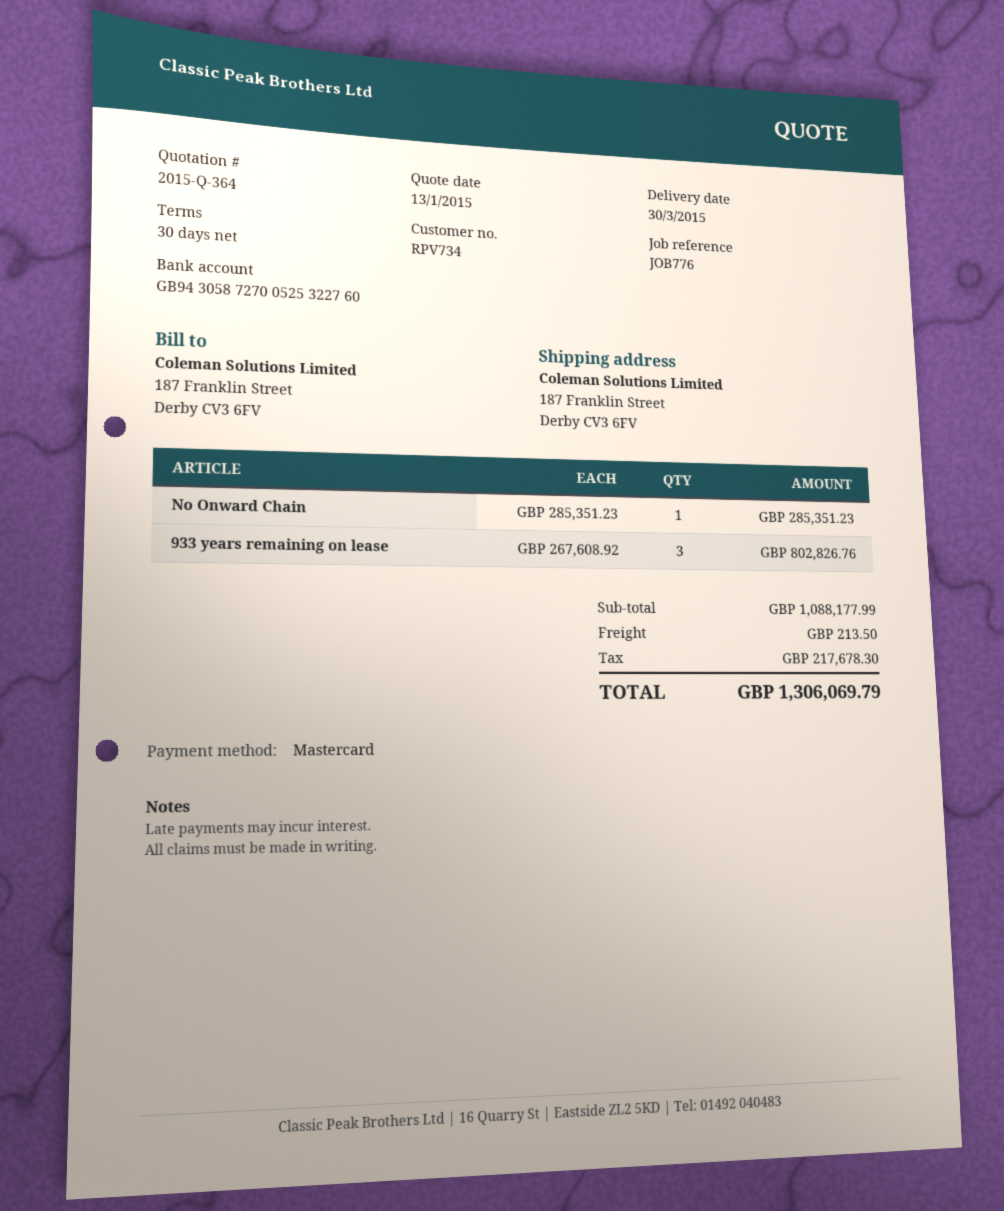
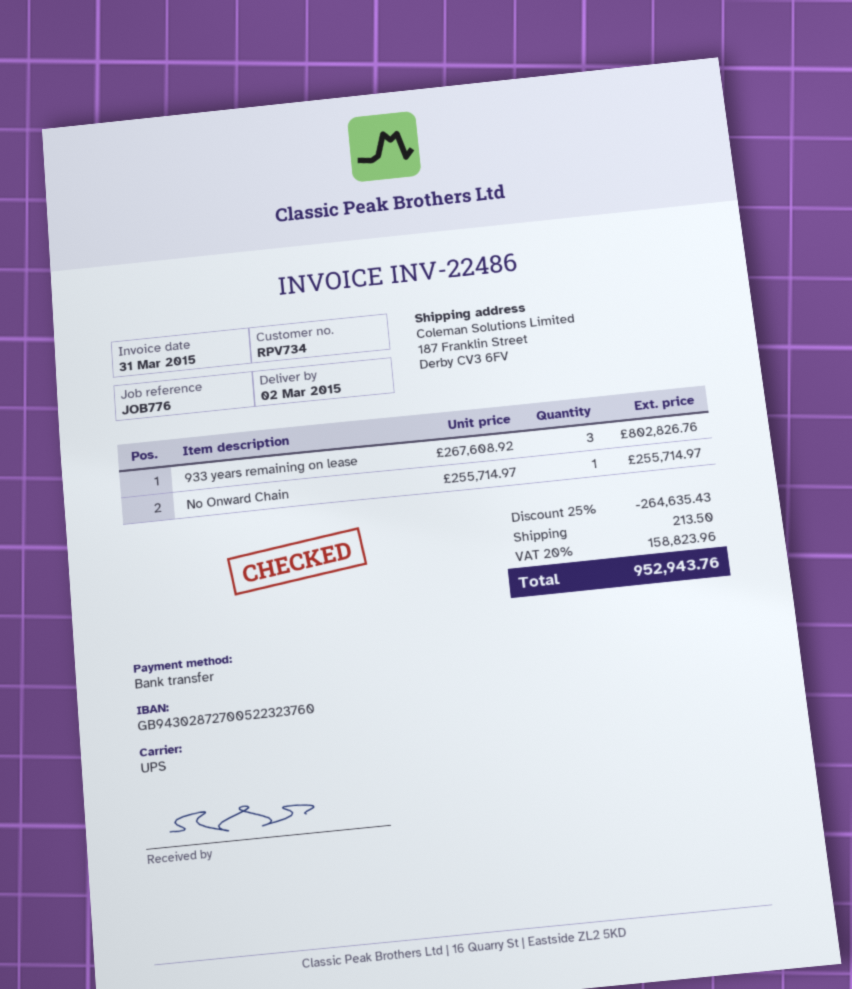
delivery date: 2015-03-30 -> 2015-03-02
payment method: Mastercard -> bank transfer
bank account: GB94305872700525322760 -> GB94302872700522323760
No Onward Chain: 1 x 285351.23 = 285351.23 -> 1 x 255714.97 = 255714.97
discount: none -> 25% = 264635.43
tax: 217678.30 -> 158823.96
total: 1306069.79 -> 952943.76

